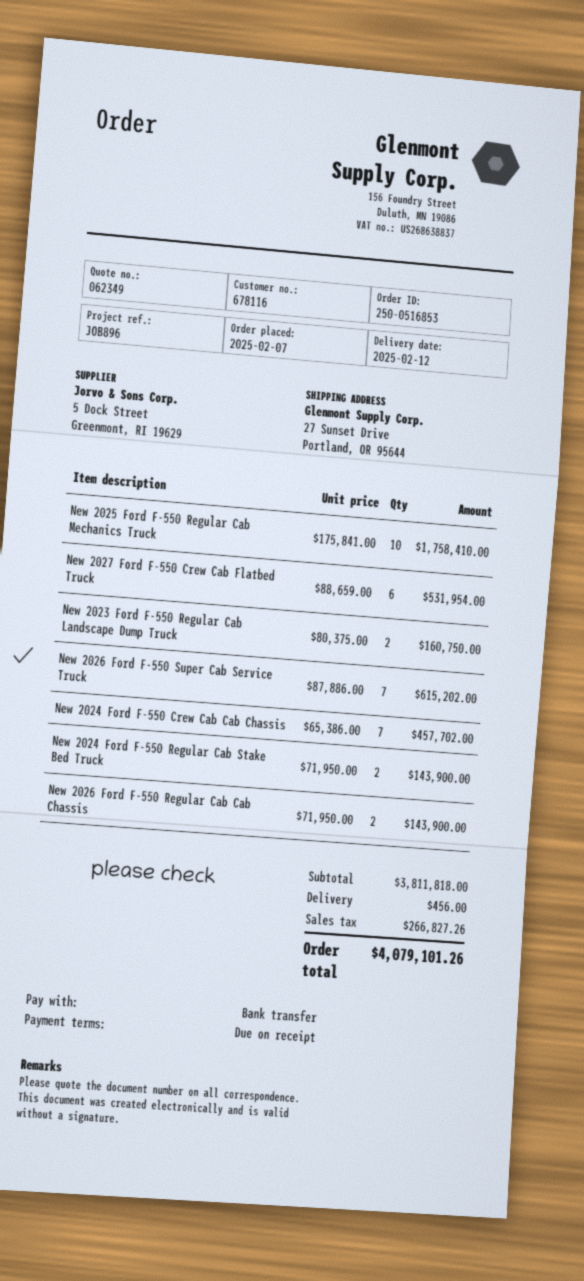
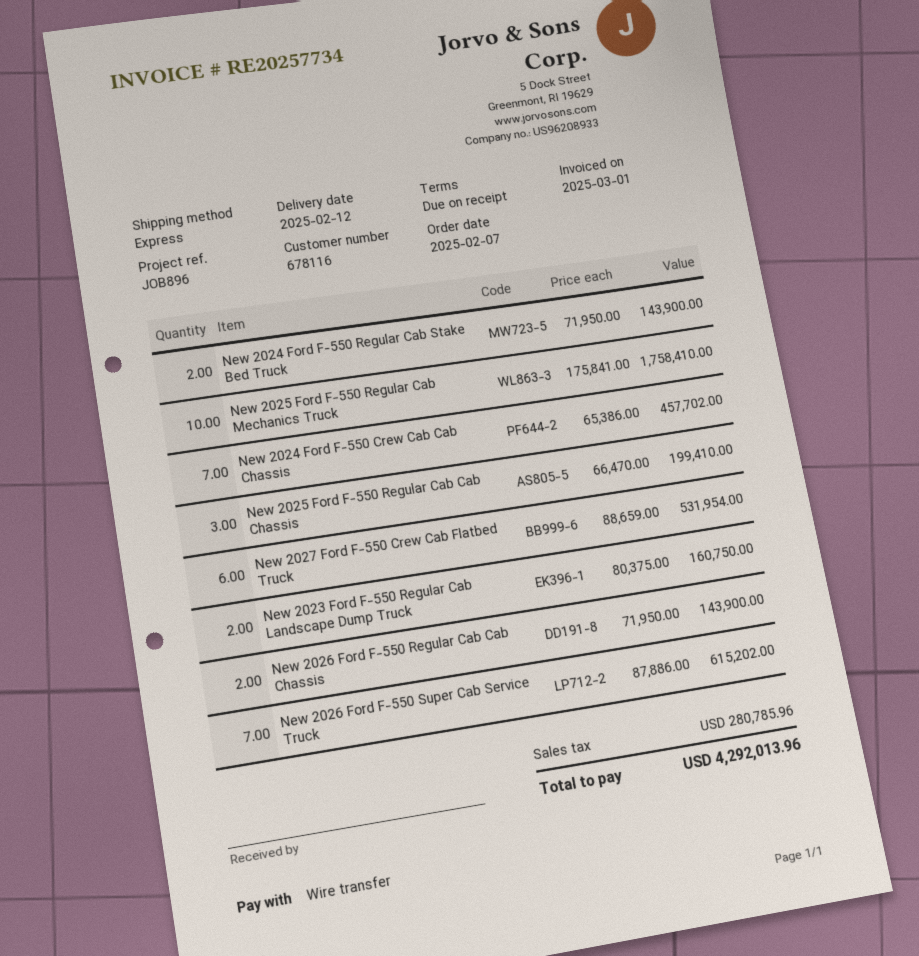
New 2025 Ford F-550 Regular Cab Cab Chassis: none -> 3 x 66470.00 = 199410.00
shipping: 456.00 -> none
tax: 266827.26 -> 280785.96
total: 4079101.26 -> 4292013.96

